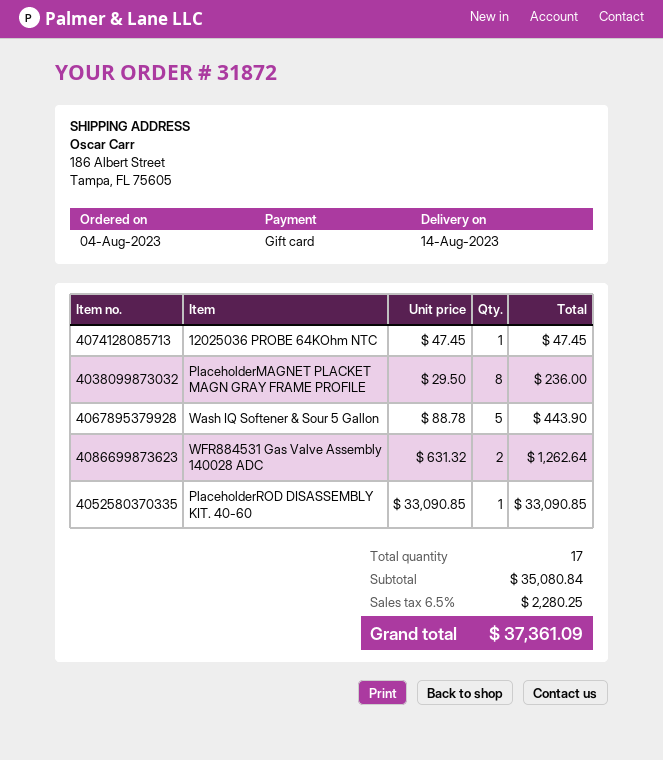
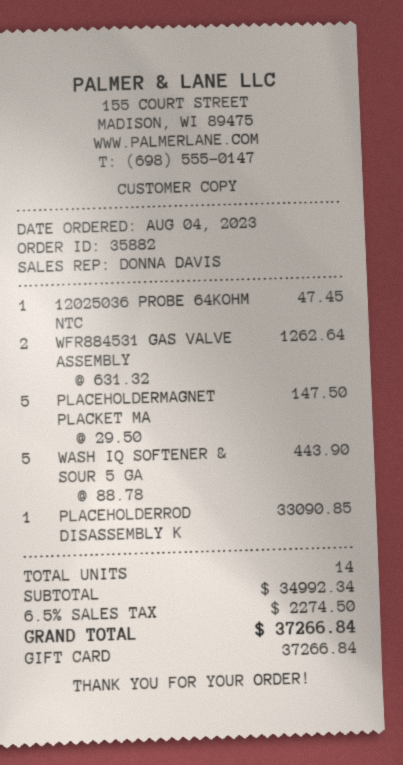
order number: 31872 -> 35882
PlaceholderMAGNET PLACKET MAGN GRAY FRAME PROFILE: 8 x 29.50 = 236.00 -> 5 x 29.50 = 147.50
total quantity: 17 -> 14
subtotal: 35080.84 -> 34992.34
tax: 6.5% = 2280.25 -> 6.5% = 2274.50
total: 37361.09 -> 37266.84

